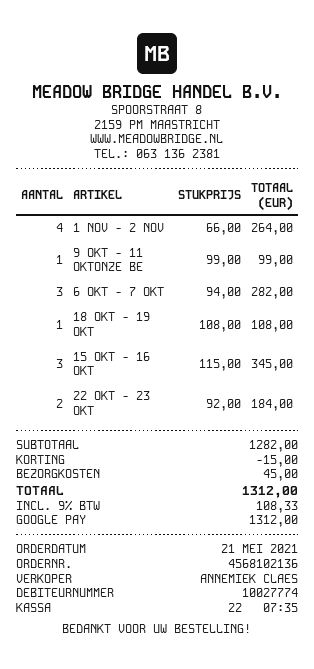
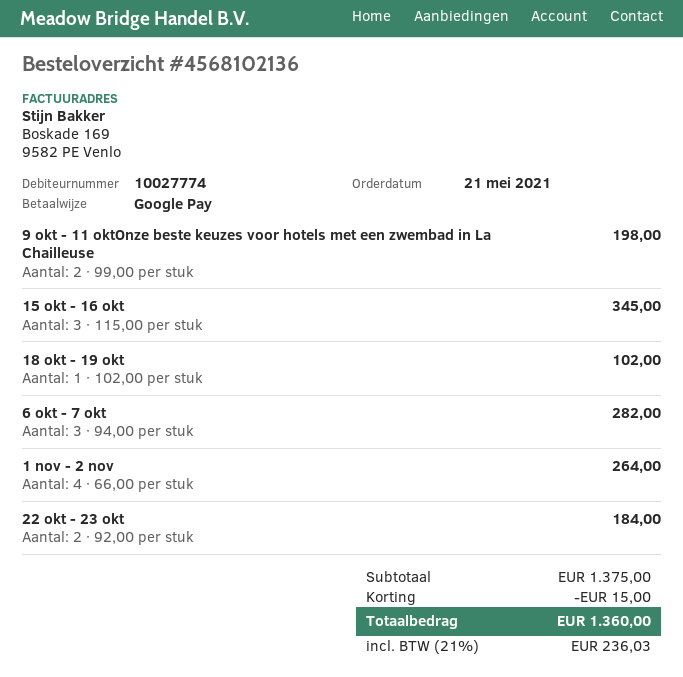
9 OKT - 11 OKTONZE BE: 1 x 99.00 = 99.00 -> 2 x 99.00 = 198.00
18 OKT - 19 OKT: 1 x 108.00 = 108.00 -> 1 x 102.00 = 102.00
subtotal: 1282.00 -> 1375.00
shipping: 45.00 -> none
tax: 9% = 108.33 -> 21% = 236.03
total: 1312.00 -> 1360.00

